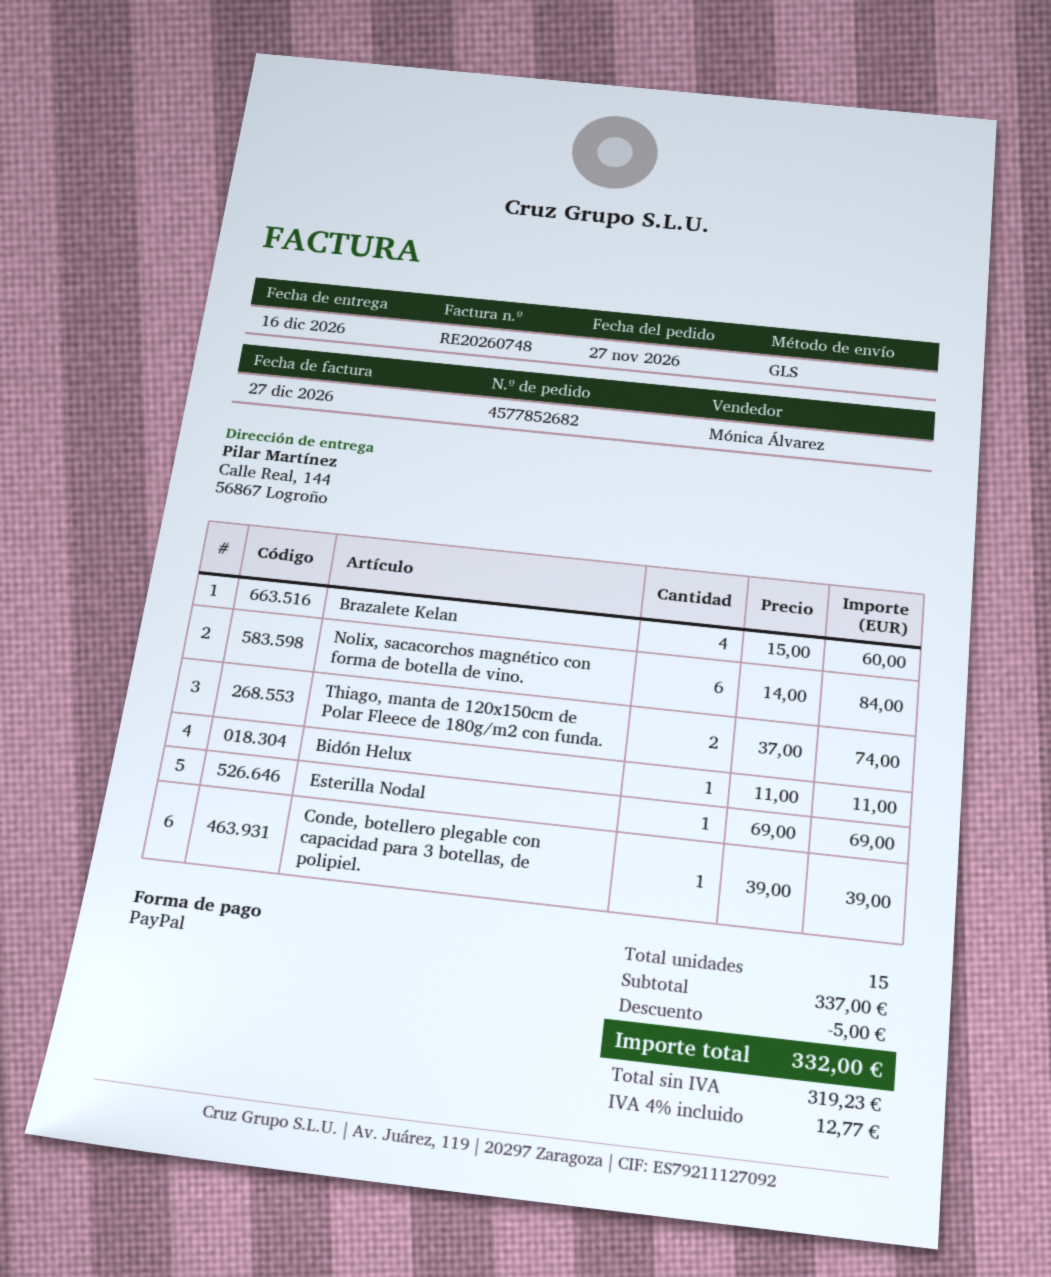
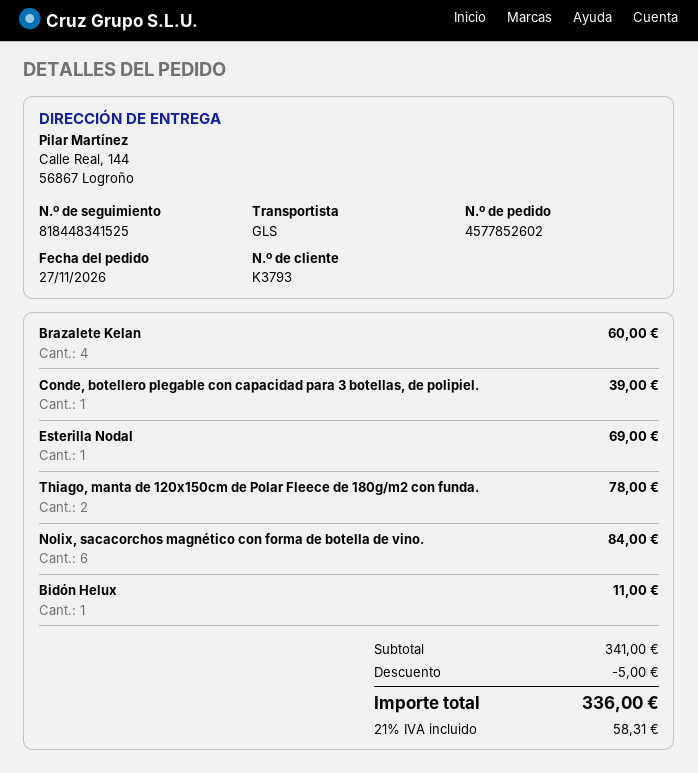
order number: 4577852682 -> 4577852602
Thiago, manta de 120x150cm de Polar Fleece de 180g/m2 con funda.: 2 for 74.00 -> 2 for 78.00
subtotal: 337.00 -> 341.00
tax: 4% = 12.77 -> 21% = 58.31
total: 332.00 -> 336.00

